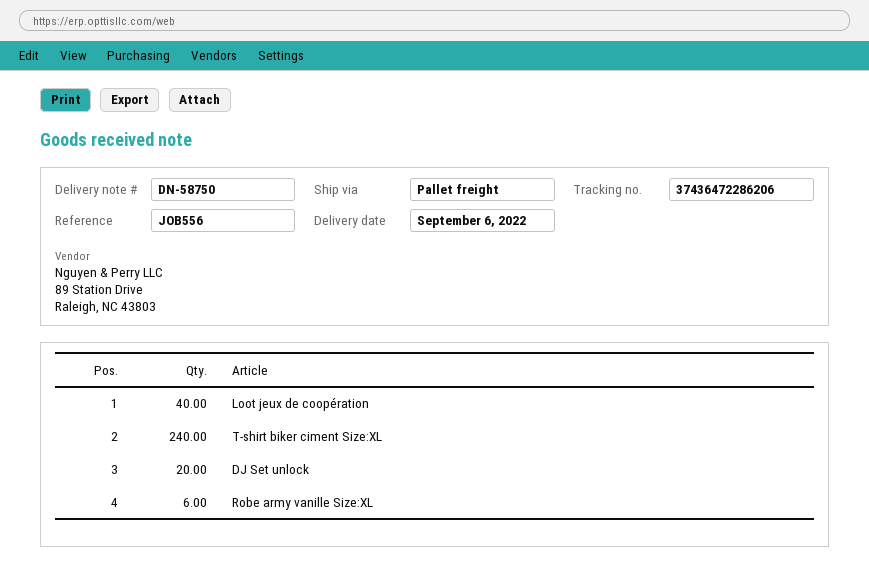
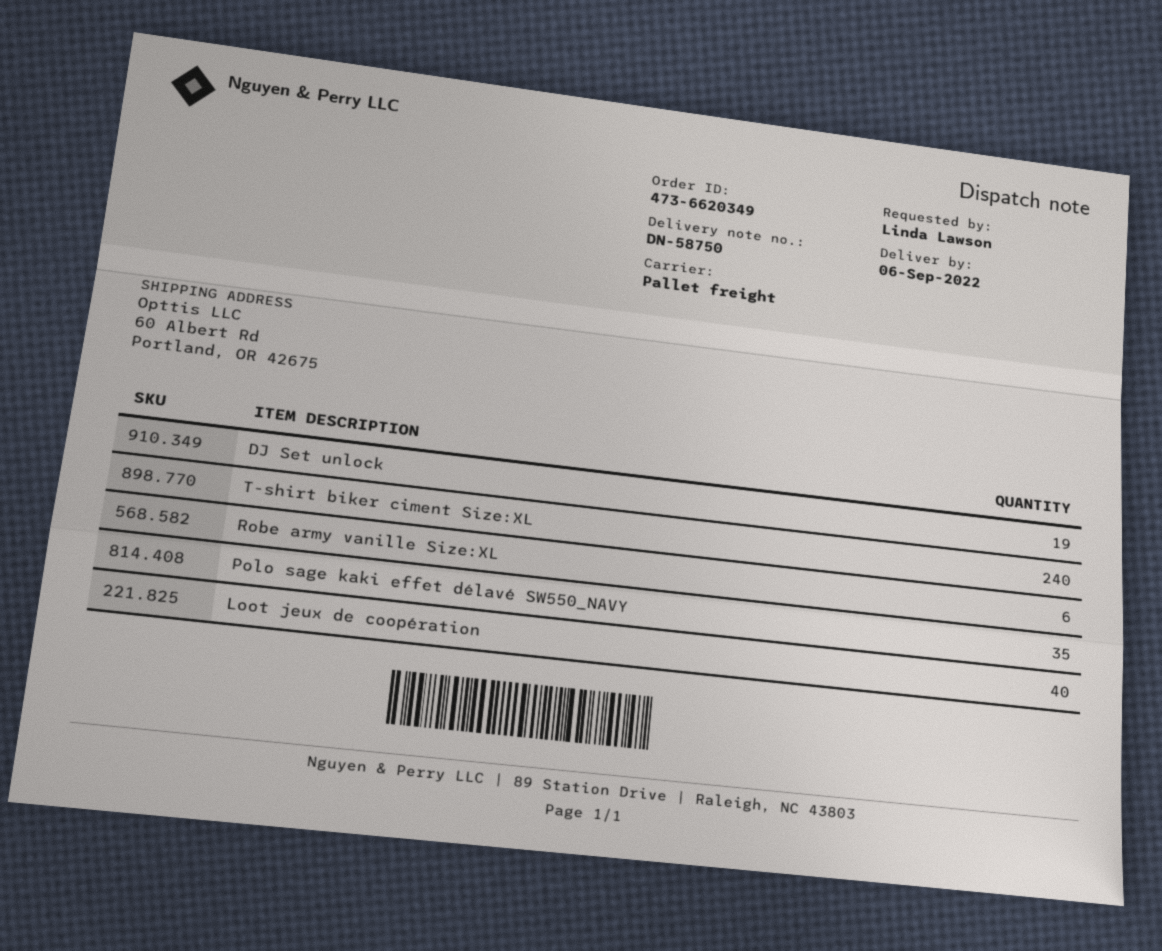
DJ Set unlock: 20 -> 19
Polo sage kaki effet délavé SW550_NAVY: none -> 35

